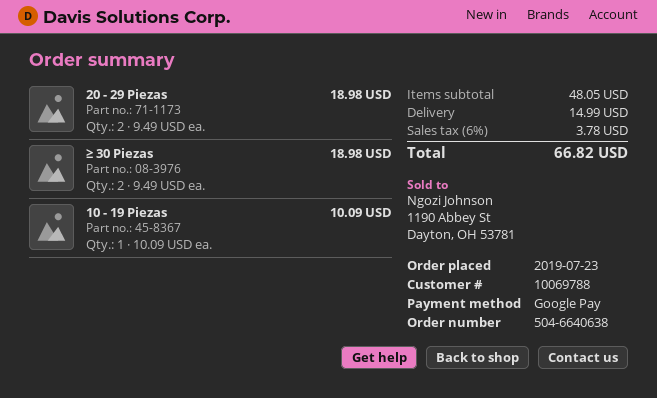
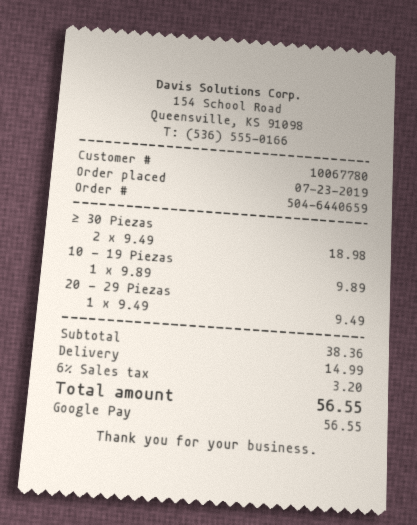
order number: 504-6640638 -> 504-6440659
customer number: 10069788 -> 10067780
20 - 29 Piezas: 2 x 9.49 = 18.98 -> 1 x 9.49 = 9.49
10 - 19 Piezas: 1 x 10.09 = 10.09 -> 1 x 9.89 = 9.89
subtotal: 48.05 -> 38.36
tax: 6% = 3.78 -> 6% = 3.20
total: 66.82 -> 56.55

